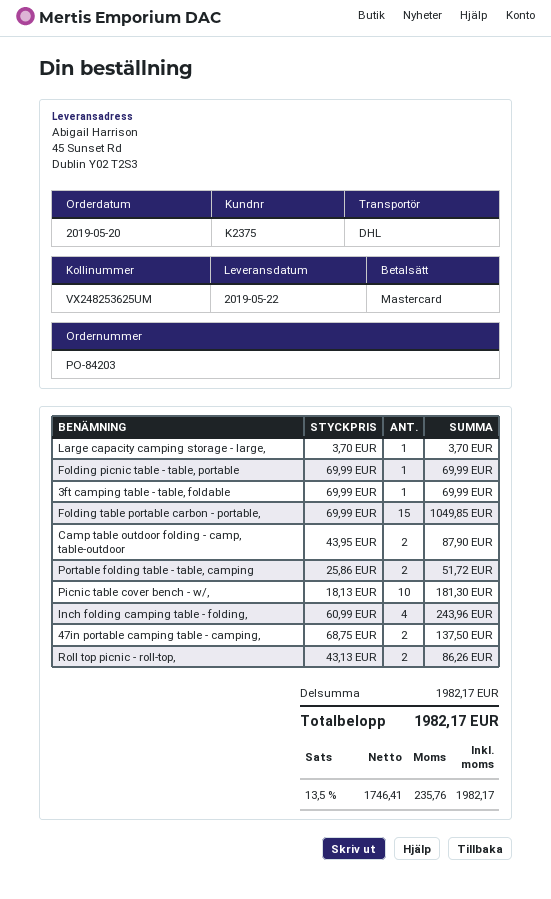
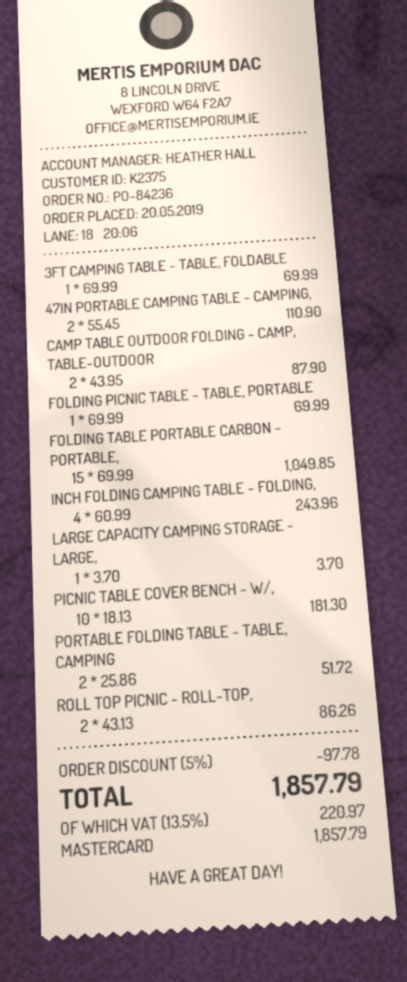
order number: PO-84203 -> PO-84236
47in portable camping table - camping,: 2 x 68.75 = 137.50 -> 2 x 55.45 = 110.90
discount: none -> 5% = 97.78
tax: 13.5% = 235.76 -> 13.5% = 220.97
total: 1982.17 -> 1857.79

